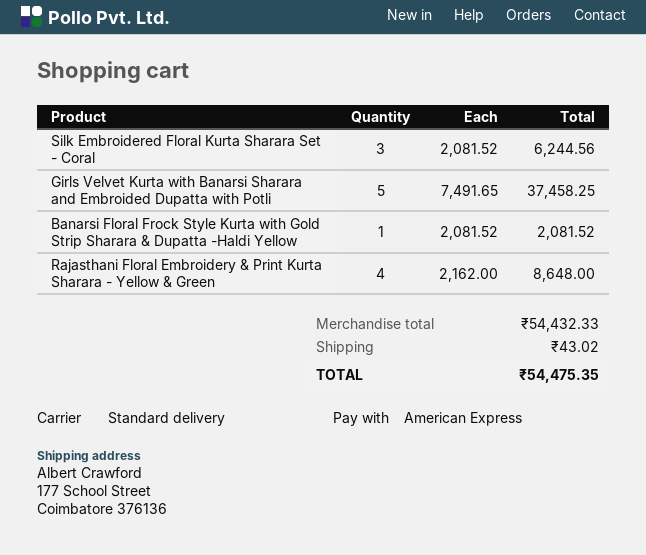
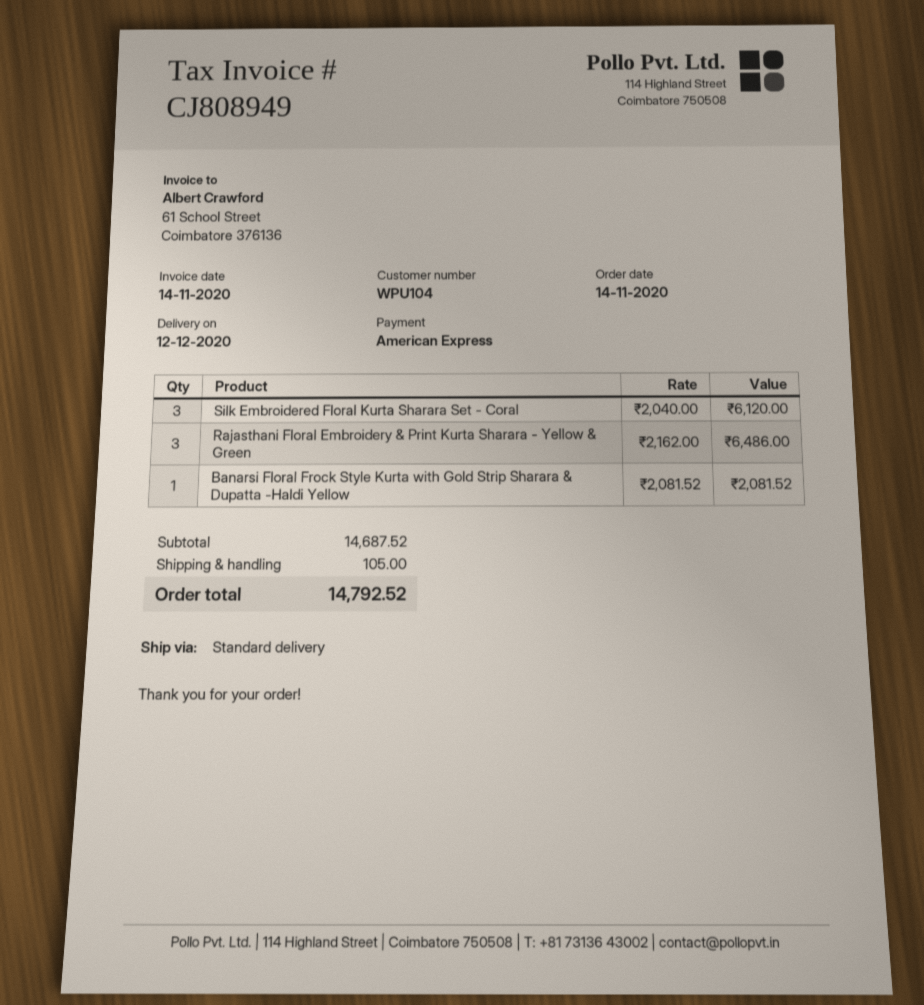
Silk Embroidered Floral Kurta Sharara Set - Coral: 3 x 2081.52 = 6244.56 -> 3 x 2040.00 = 6120.00
Girls Velvet Kurta with Banarsi Sharara and Embroided Dupatta with Potli: 5 x 7491.65 = 37458.25 -> none
Rajasthani Floral Embroidery & Print Kurta Sharara - Yellow & Green: 4 x 2162.00 = 8648.00 -> 3 x 2162.00 = 6486.00
subtotal: 54432.33 -> 14687.52
shipping: 43.02 -> 105.00
total: 54475.35 -> 14792.52

